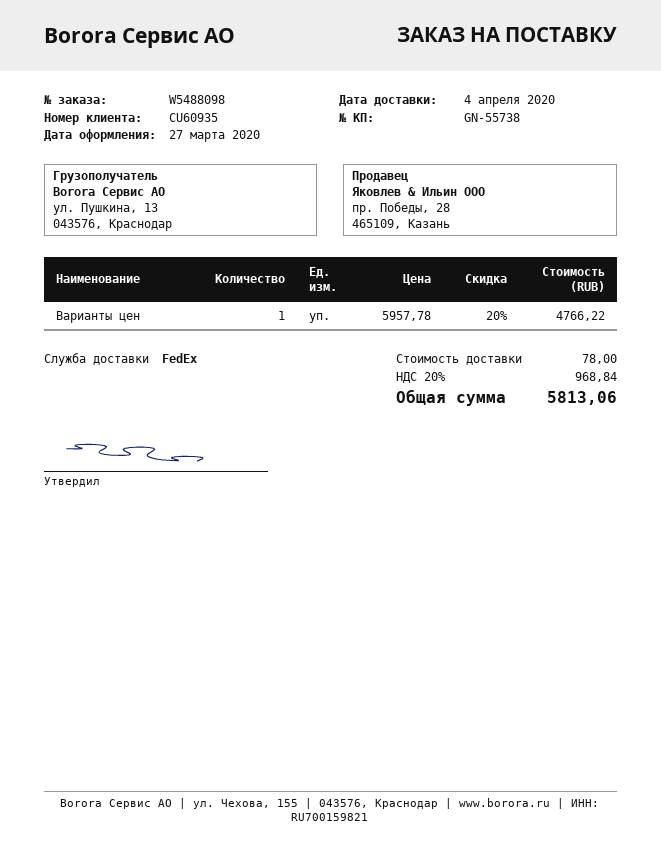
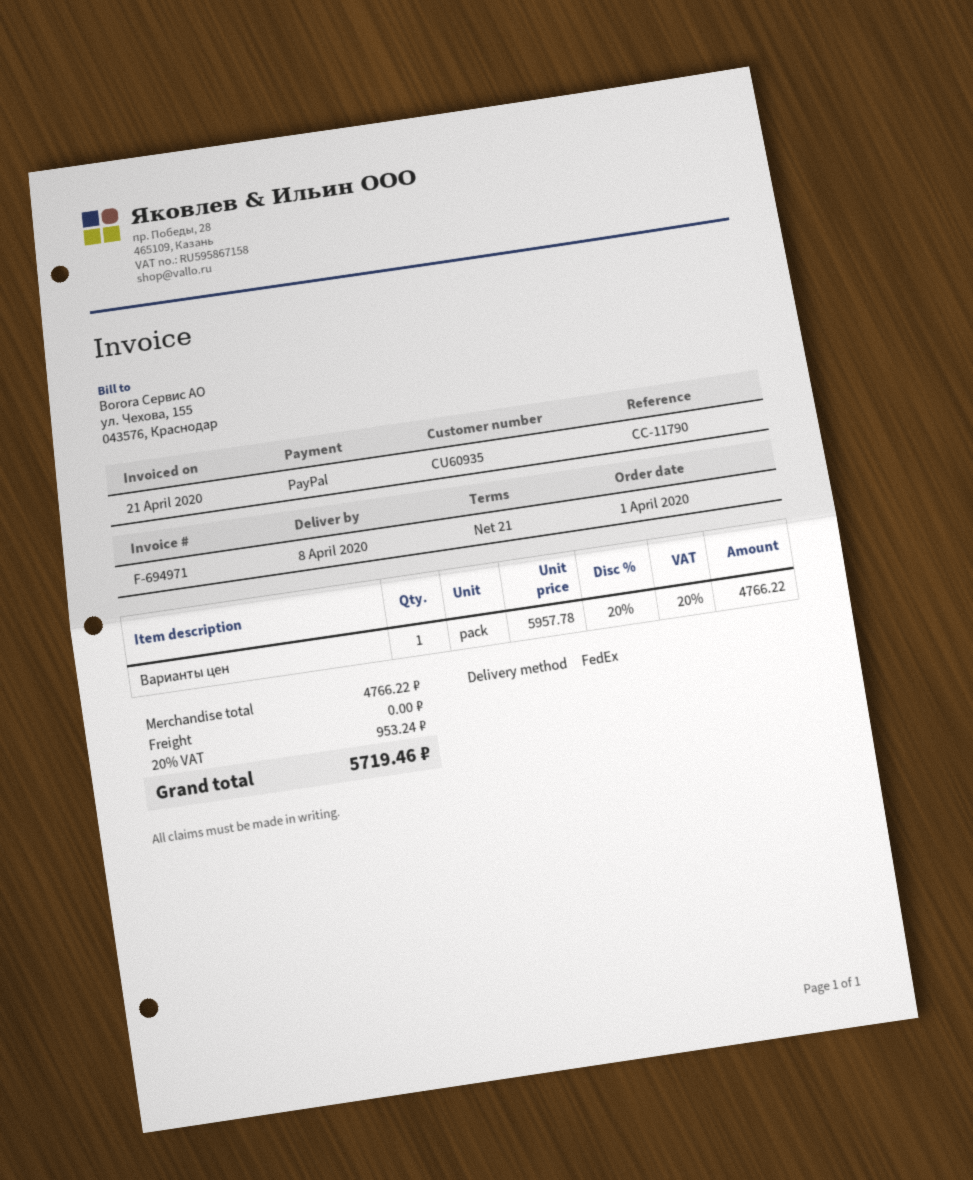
order date: 2020-03-27 -> 2020-04-01
delivery date: 2020-04-04 -> 2020-04-08
shipping: 78.00 -> 0.00
tax: 20% = 968.84 -> 20% = 953.24
total: 5813.06 -> 5719.46

